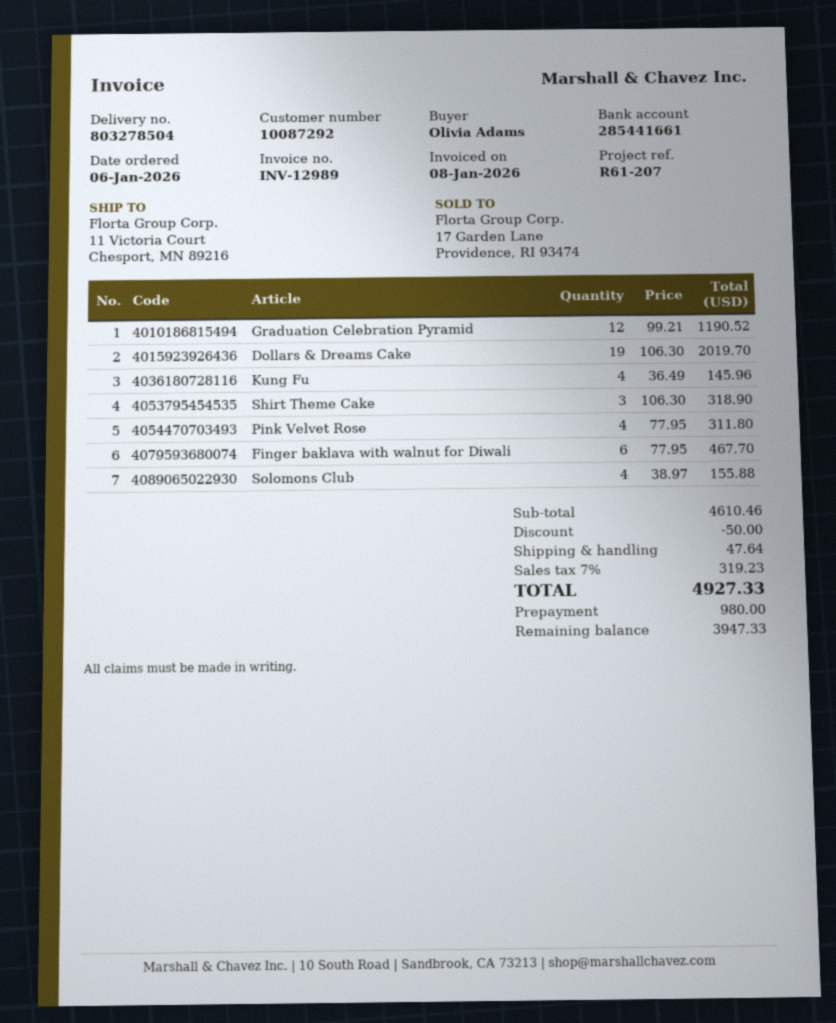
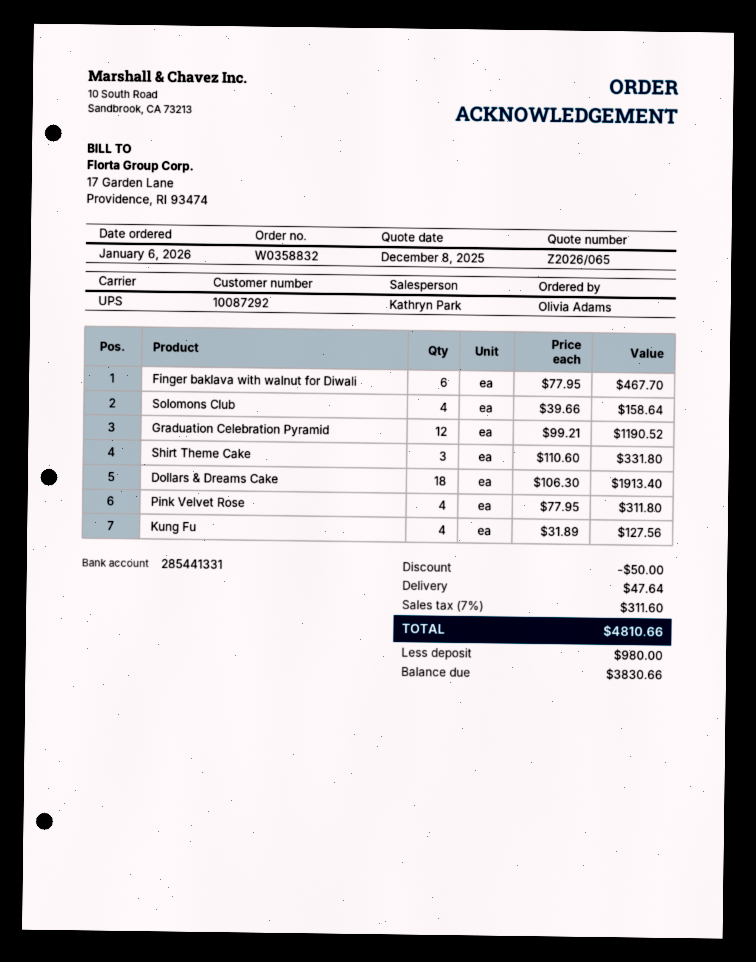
bank account: 285441661 -> 285441331
Dollars & Dreams Cake: 19 x 106.30 = 2019.70 -> 18 x 106.30 = 1913.40
Kung Fu: 4 x 36.49 = 145.96 -> 4 x 31.89 = 127.56
Shirt Theme Cake: 3 x 106.30 = 318.90 -> 3 x 110.60 = 331.80
Solomons Club: 4 x 38.97 = 155.88 -> 4 x 39.66 = 158.64
tax: 7% = 319.23 -> 7% = 311.60
total: 4927.33 -> 4810.66
balance: 3947.33 -> 3830.66

